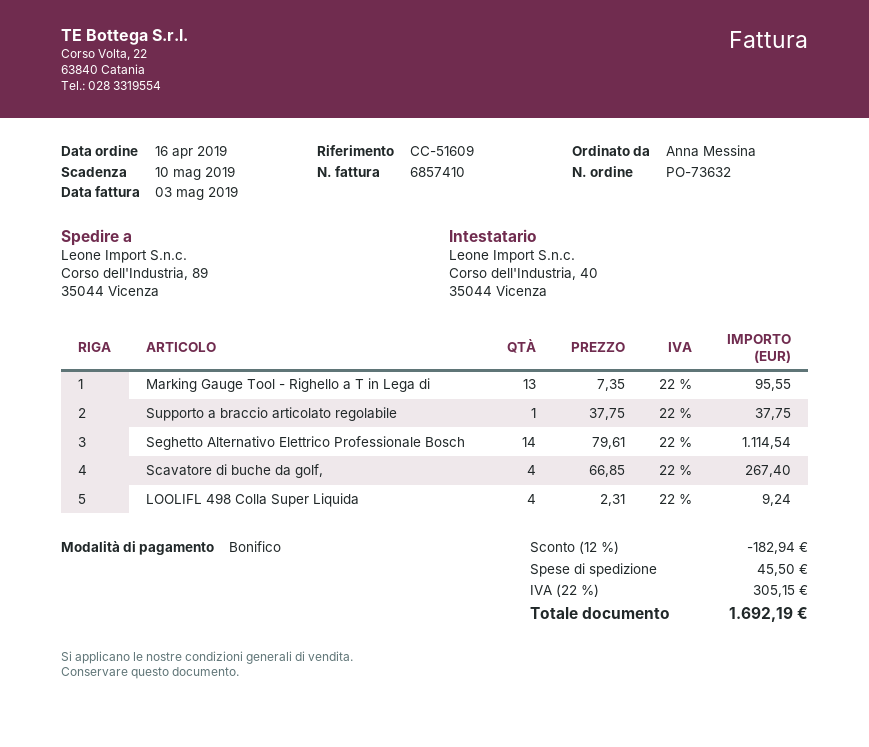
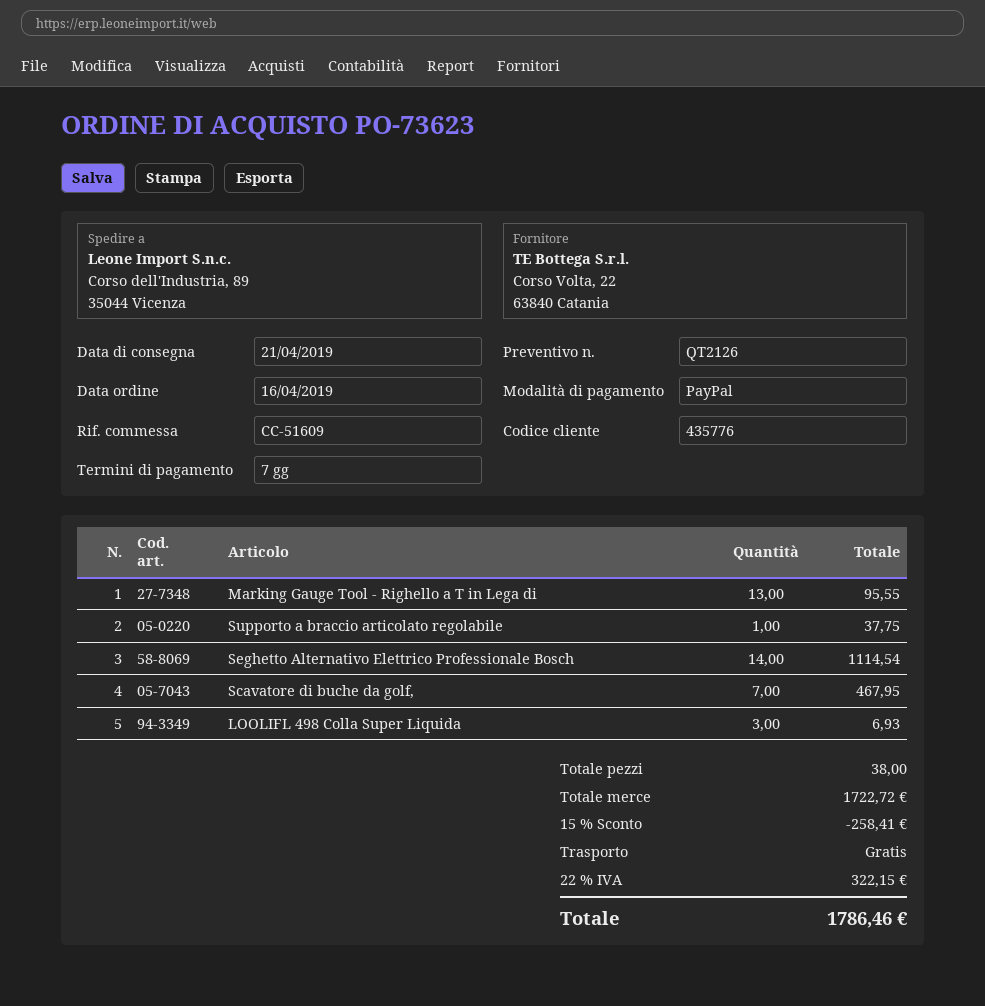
order number: PO-73632 -> PO-73623
payment method: bank transfer -> PayPal
Scavatore di buche da golf,: 4 for 267.40 -> 7 for 467.95
LOOLIFL 498 Colla Super Liquida: 4 for 9.24 -> 3 for 6.93
discount: 12% = 182.94 -> 15% = 258.41
shipping: 45.50 -> 0.00
tax: 22% = 305.15 -> 22% = 322.15
total: 1692.19 -> 1786.46

